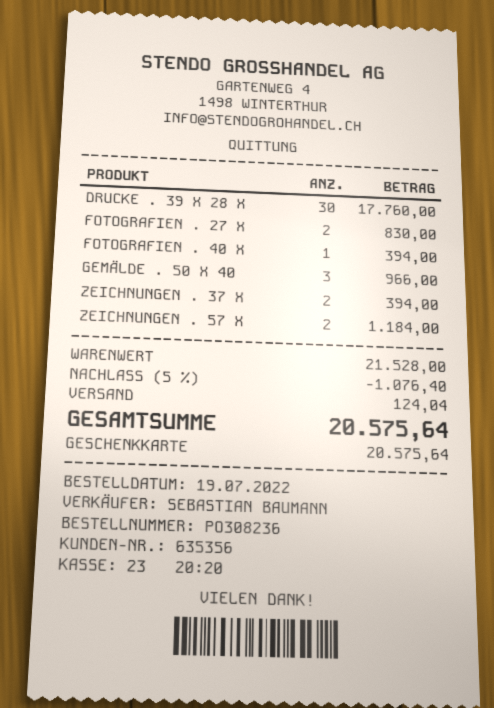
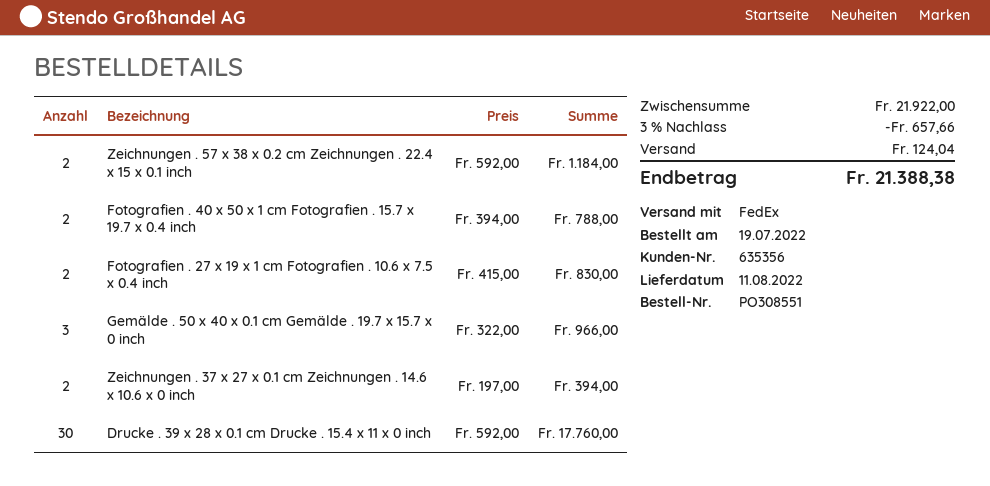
order number: PO308236 -> PO308551
FOTOGRAFIEN . 40 X: 1 for 394.00 -> 2 for 788.00
subtotal: 21528.00 -> 21922.00
discount: 5% = 1076.40 -> 3% = 657.66
total: 20575.64 -> 21388.38

